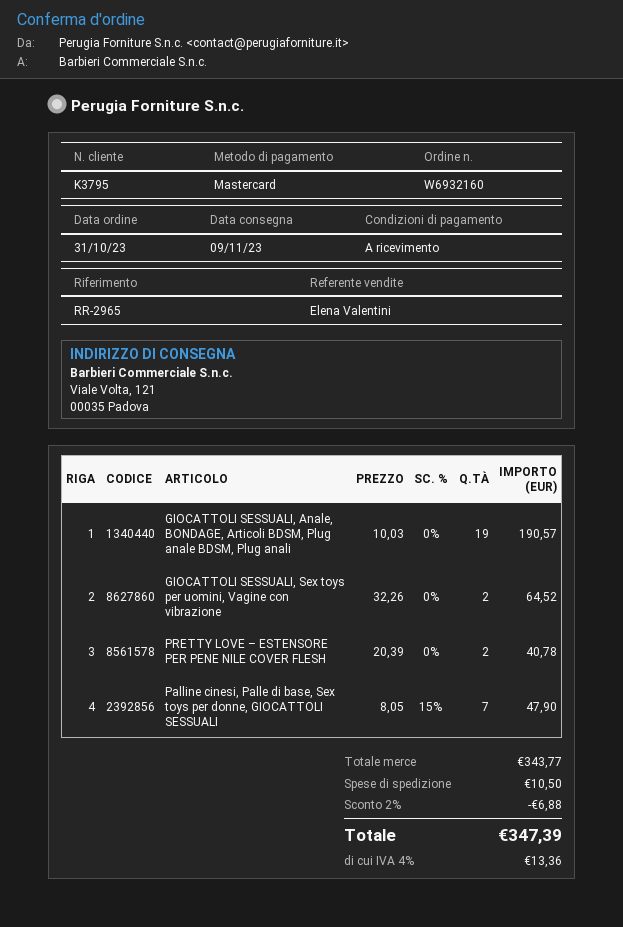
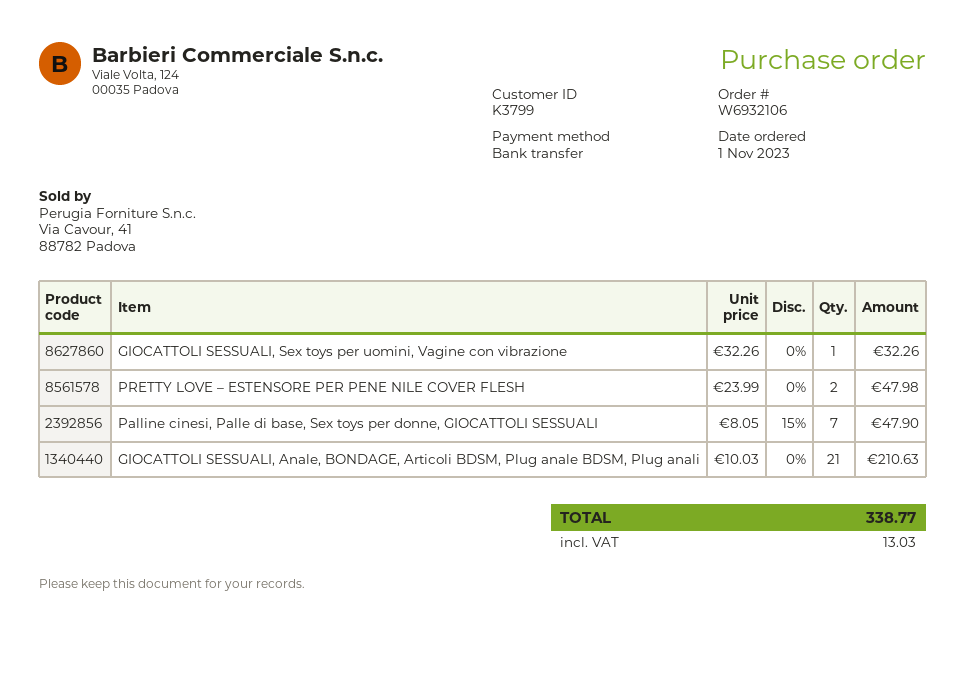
order number: W6932160 -> W6932106
order date: 2023-10-31 -> 2023-11-01
customer number: K3795 -> K3799
payment method: Mastercard -> bank transfer
GIOCATTOLI SESSUALI, Anale, BONDAGE, Articoli BDSM, Plug anale BDSM, Plug anali: 19 x 10.03 = 190.57 -> 21 x 10.03 = 210.63
GIOCATTOLI SESSUALI, Sex toys per uomini, Vagine con vibrazione: 2 x 32.26 = 64.52 -> 1 x 32.26 = 32.26
PRETTY LOVE – ESTENSORE PER PENE NILE COVER FLESH: 2 x 20.39 = 40.78 -> 2 x 23.99 = 47.98
discount: 2% = 6.88 -> none
shipping: 10.50 -> none
tax: 13.36 -> 13.03
total: 347.39 -> 338.77

